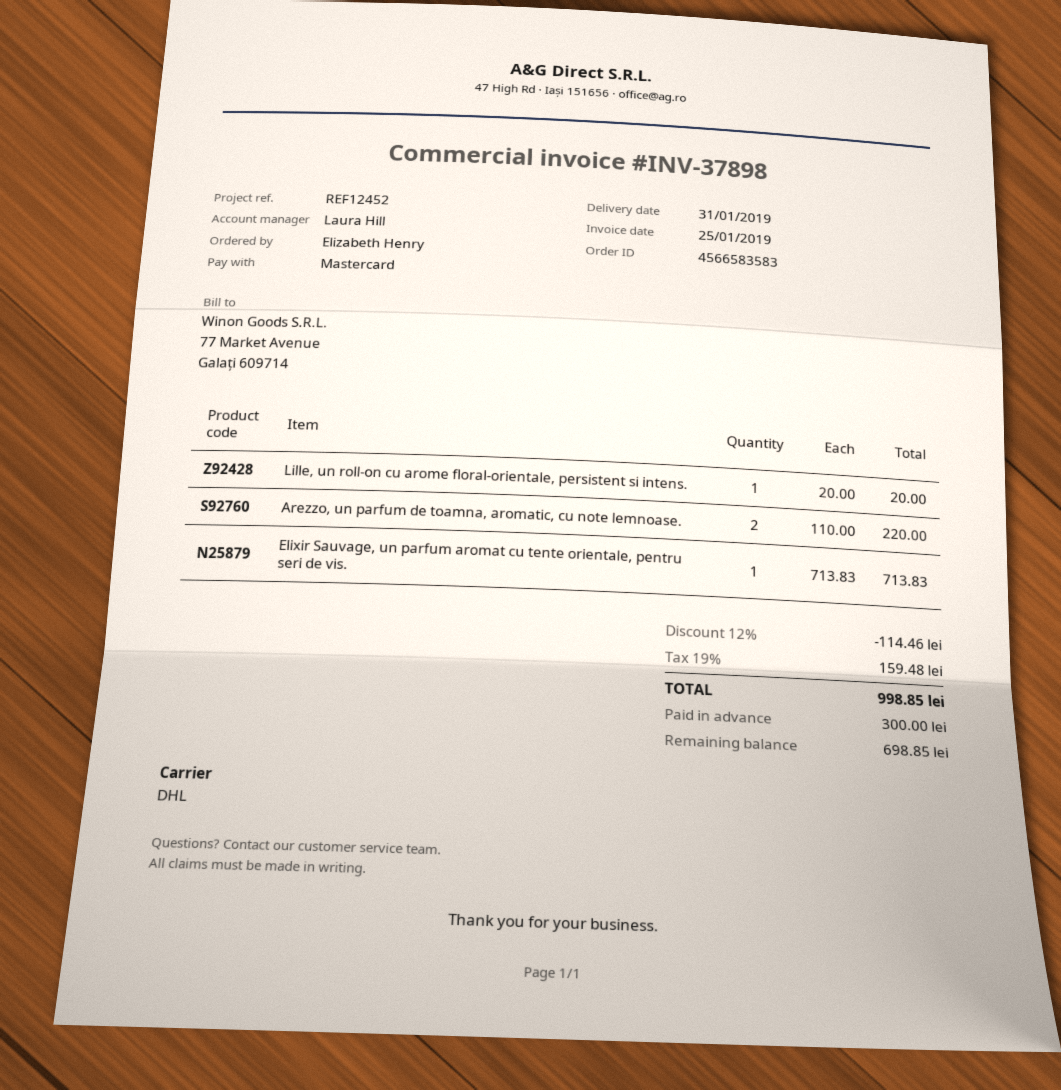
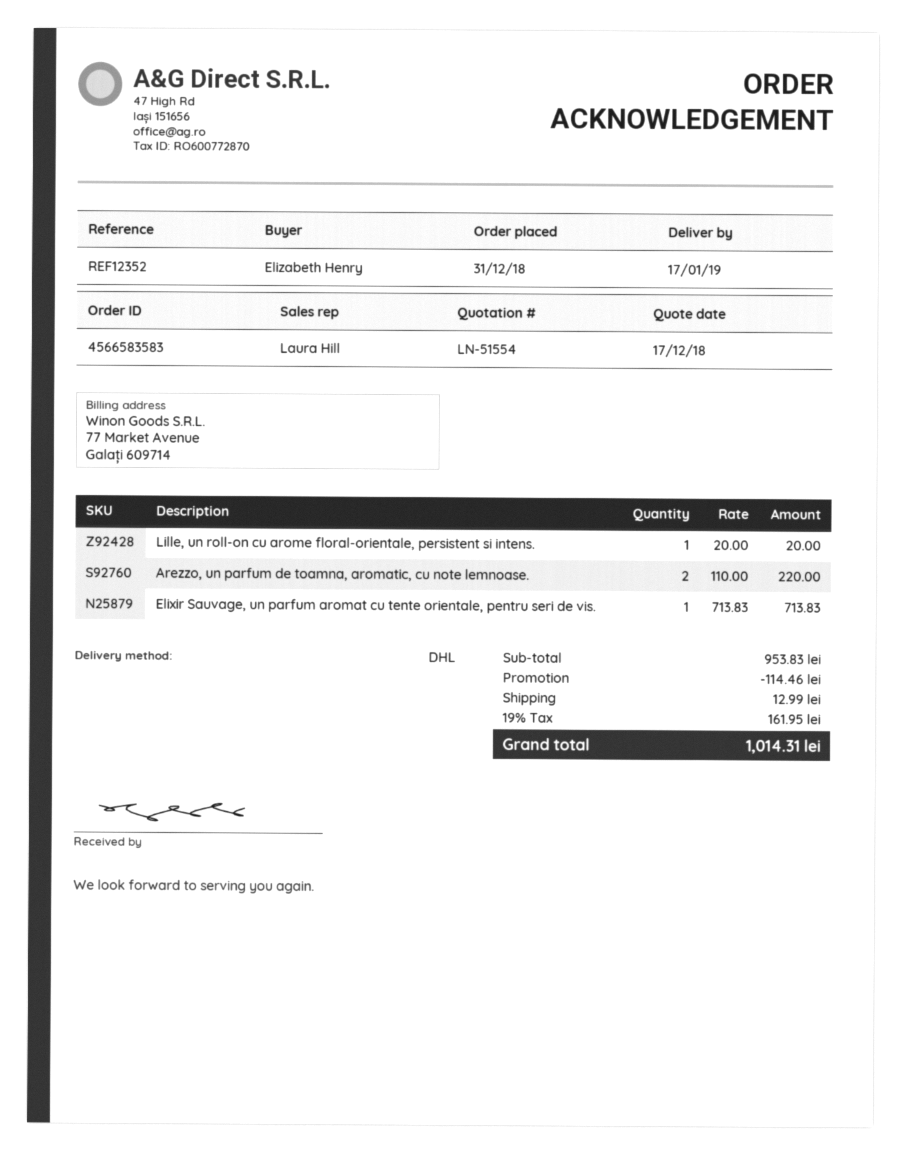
delivery date: 2019-01-31 -> 2019-01-17
reference: REF12452 -> REF12352
shipping: none -> 12.99
tax: 19% = 159.48 -> 19% = 161.95
total: 998.85 -> 1014.31

